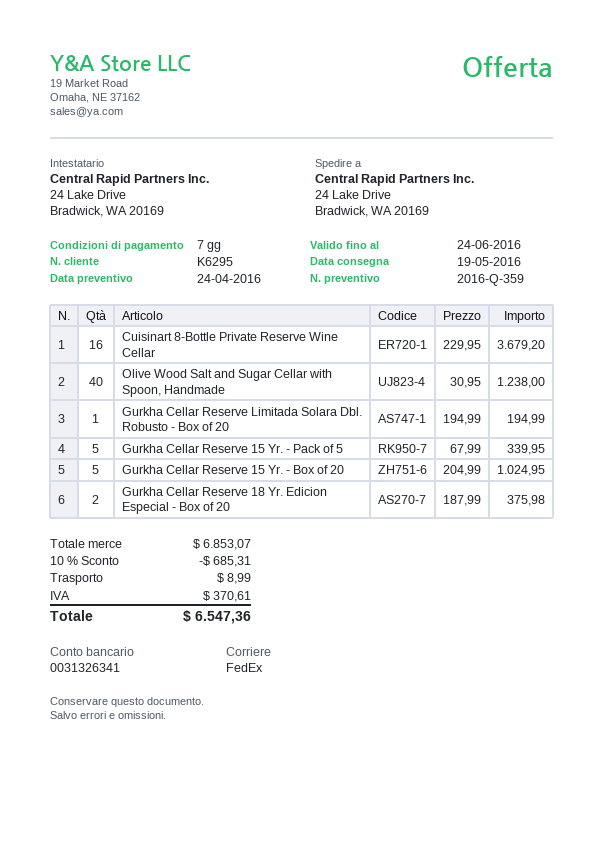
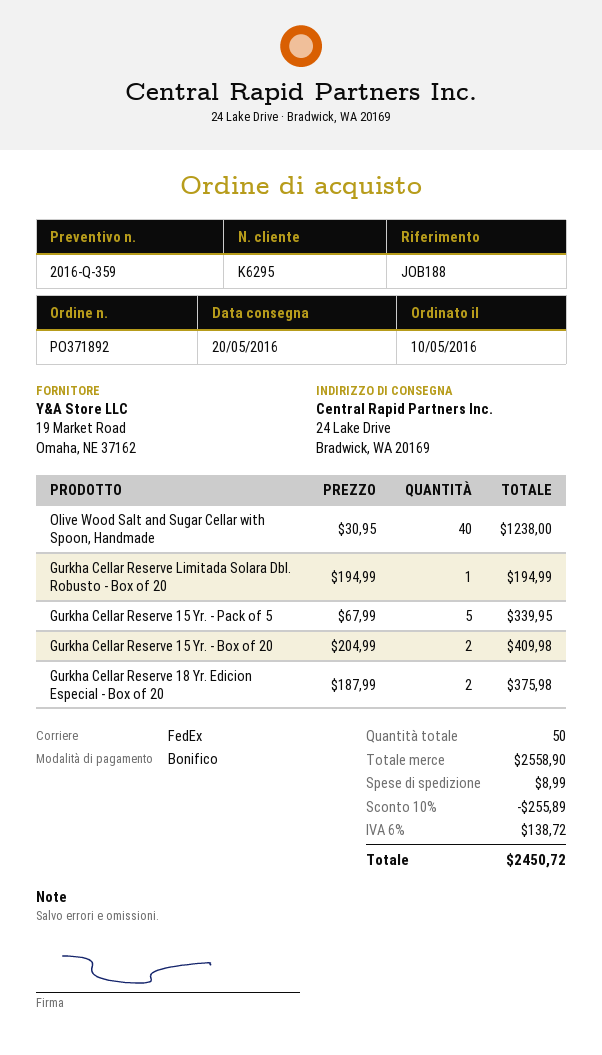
delivery date: 2016-05-19 -> 2016-05-20
Cuisinart 8-Bottle Private Reserve Wine Cellar: 16 x 229.95 = 3679.20 -> none
Gurkha Cellar Reserve 15 Yr. - Box of 20: 5 x 204.99 = 1024.95 -> 2 x 204.99 = 409.98
subtotal: 6853.07 -> 2558.90
discount: 10% = 685.31 -> 10% = 255.89
tax: 370.61 -> 138.72
total: 6547.36 -> 2450.72

